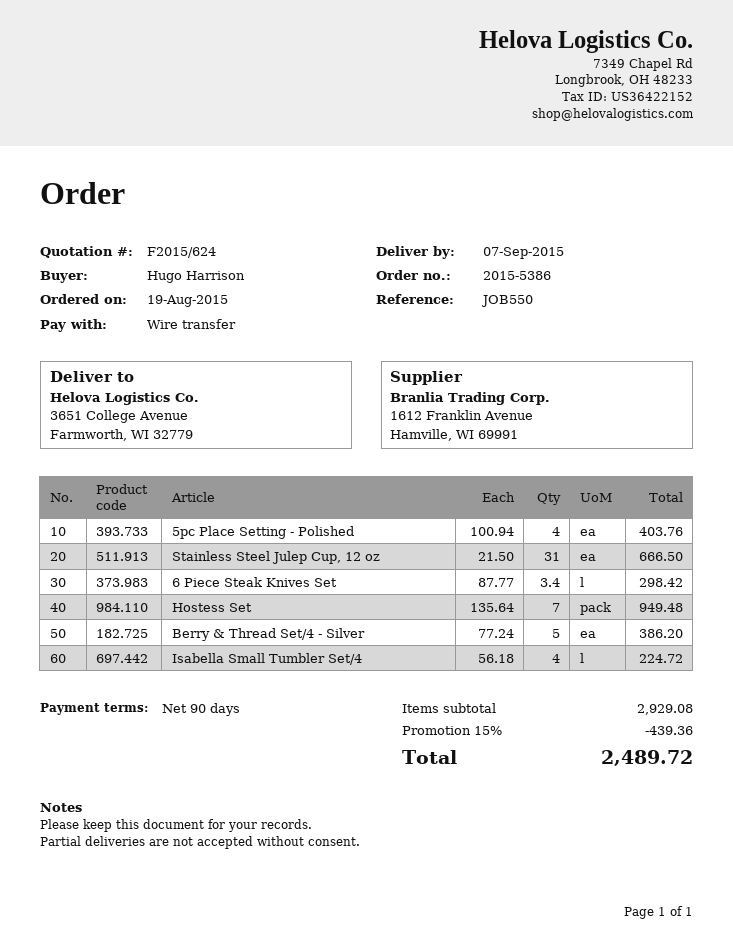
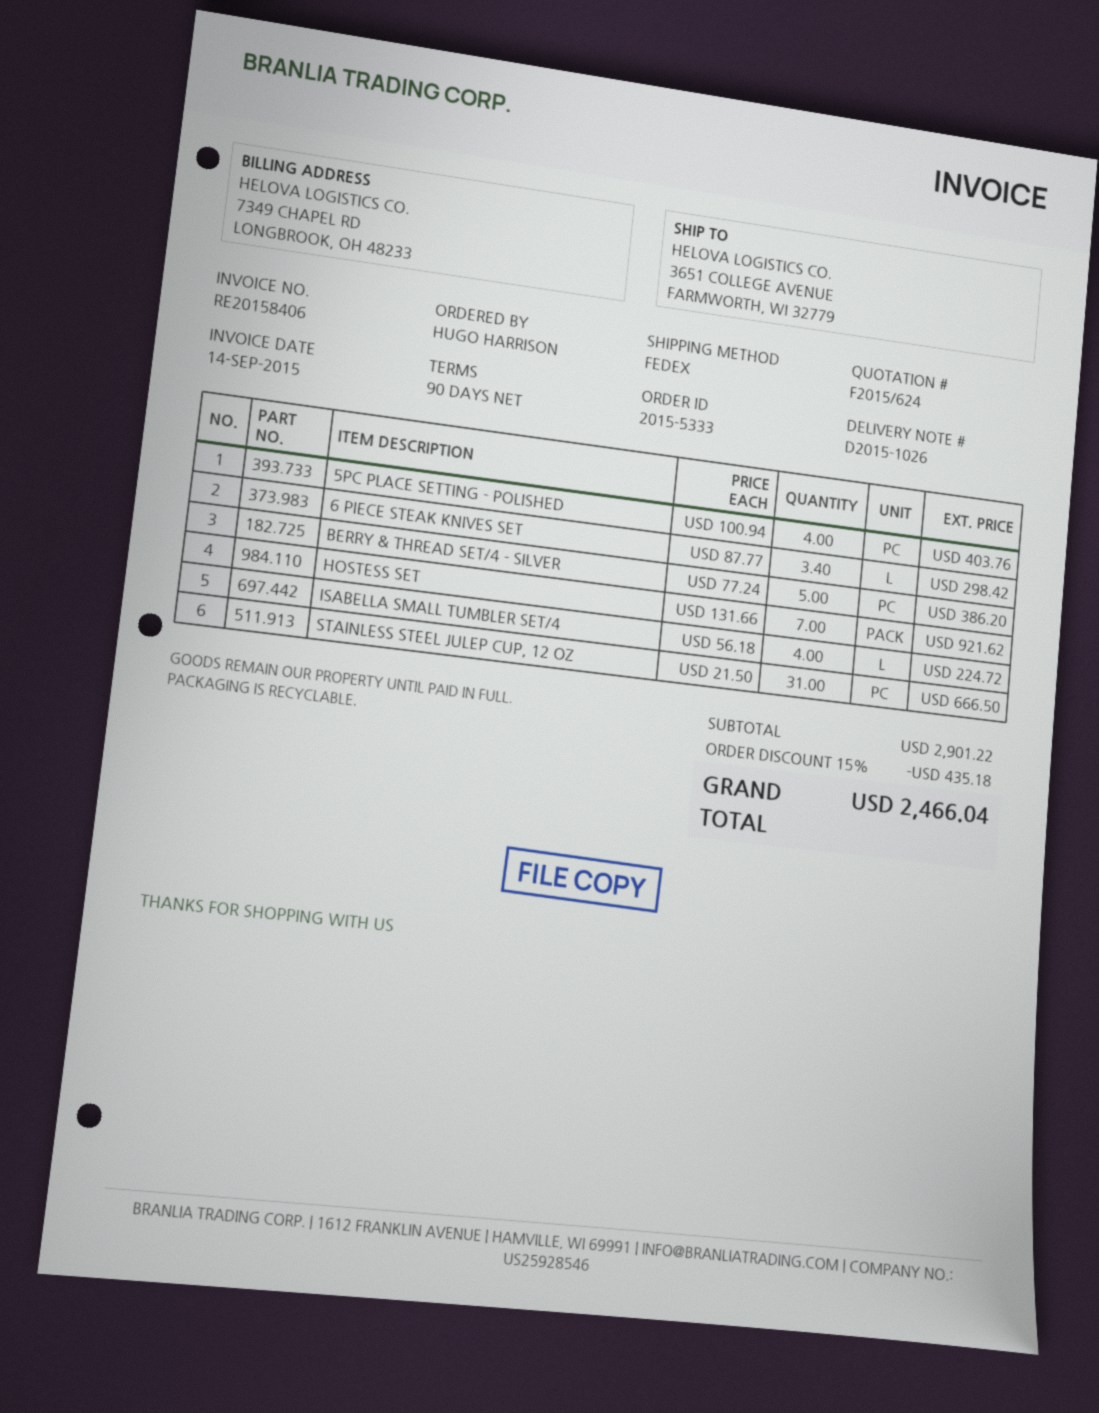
order number: 2015-5386 -> 2015-5333
Hostess Set: 7 x 135.64 = 949.48 -> 7 x 131.66 = 921.62
subtotal: 2929.08 -> 2901.22
discount: 15% = 439.36 -> 15% = 435.18
total: 2489.72 -> 2466.04

